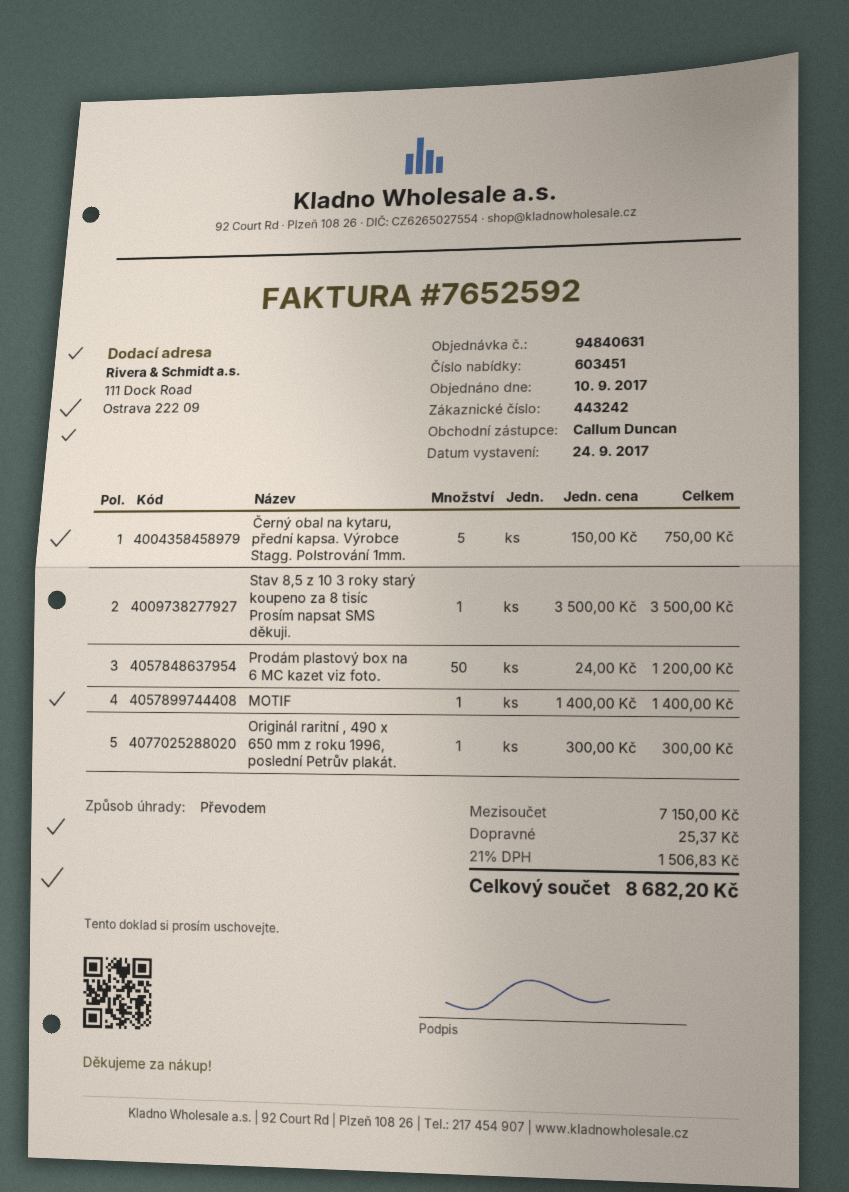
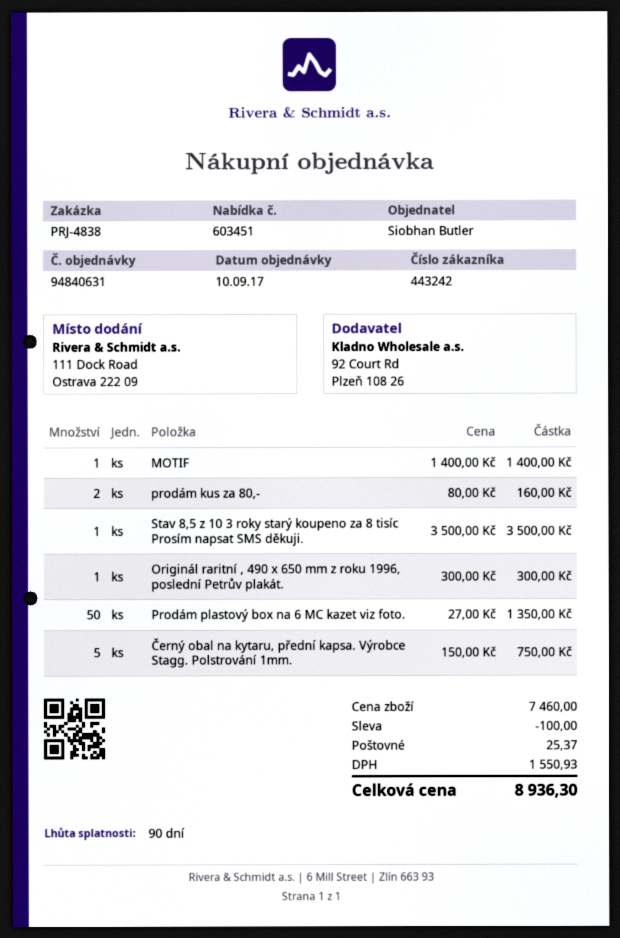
Prodám plastový box na 6 MC kazet viz foto.: 50 x 24.00 = 1200.00 -> 50 x 27.00 = 1350.00
prodám kus za 80,-: none -> 2 x 80.00 = 160.00
subtotal: 7150.00 -> 7460.00
discount: none -> 100.00
tax: 1506.83 -> 1550.93
total: 8682.20 -> 8936.30

